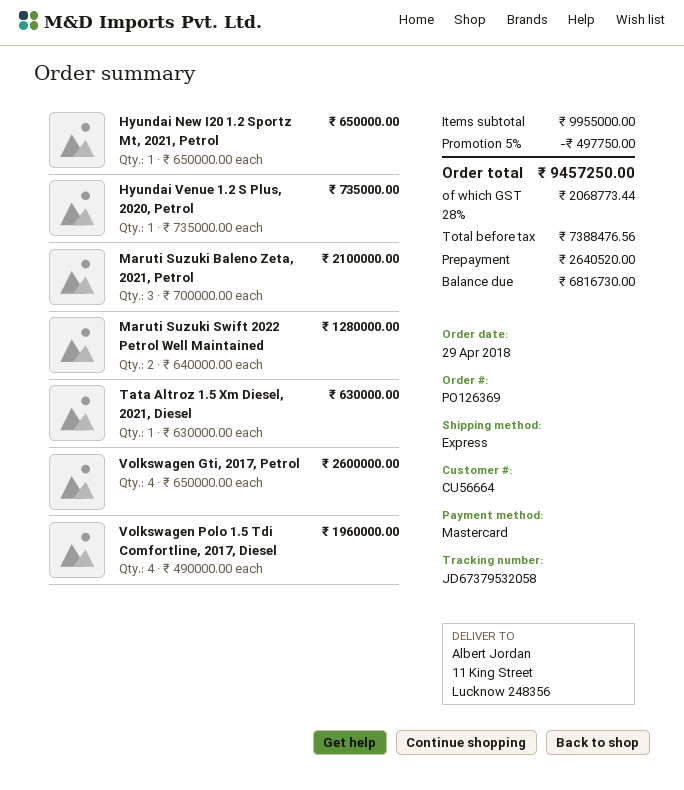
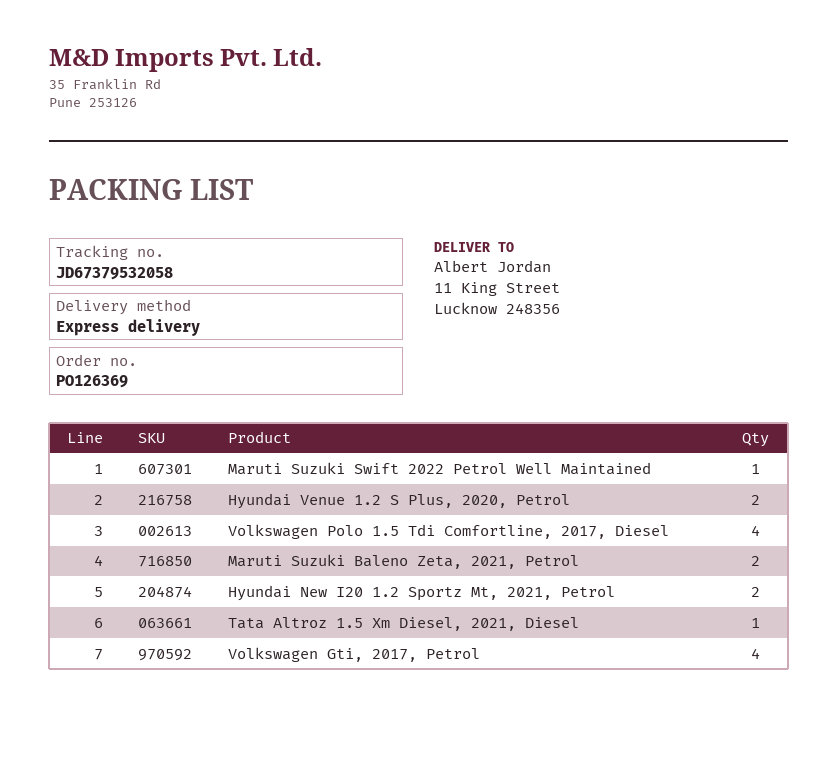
Hyundai New I20 1.2 Sportz Mt, 2021, Petrol: 1 -> 2
Hyundai Venue 1.2 S Plus, 2020, Petrol: 1 -> 2
Maruti Suzuki Baleno Zeta, 2021, Petrol: 3 -> 2
Maruti Suzuki Swift 2022 Petrol Well Maintained: 2 -> 1

